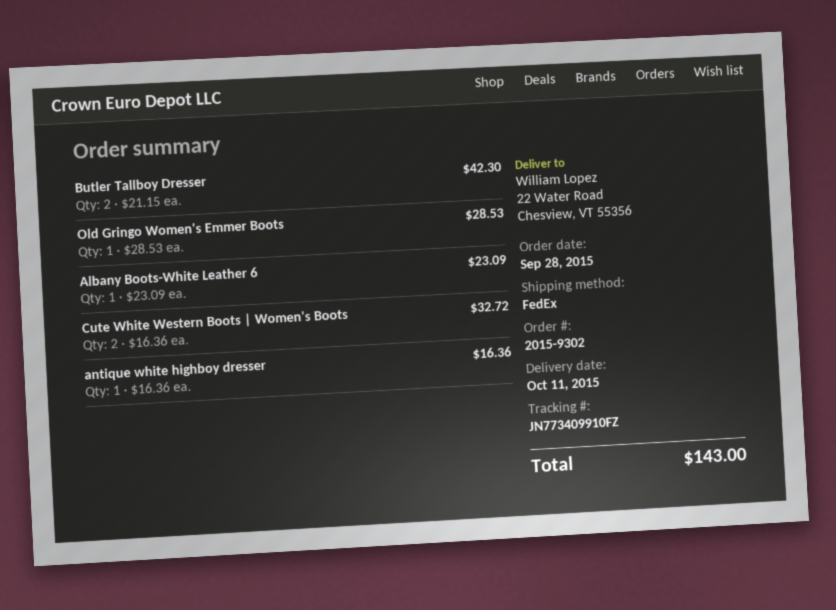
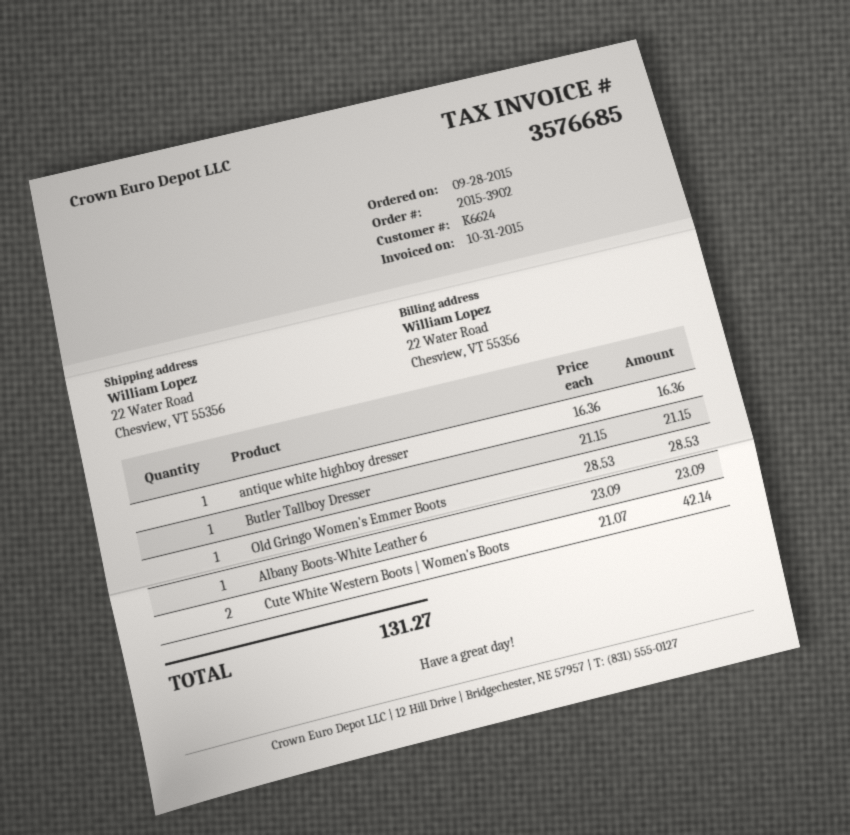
order number: 2015-9302 -> 2015-3902
Butler Tallboy Dresser: 2 x 21.15 = 42.30 -> 1 x 21.15 = 21.15
Cute White Western Boots | Women's Boots: 2 x 16.36 = 32.72 -> 2 x 21.07 = 42.14
total: 143.00 -> 131.27

